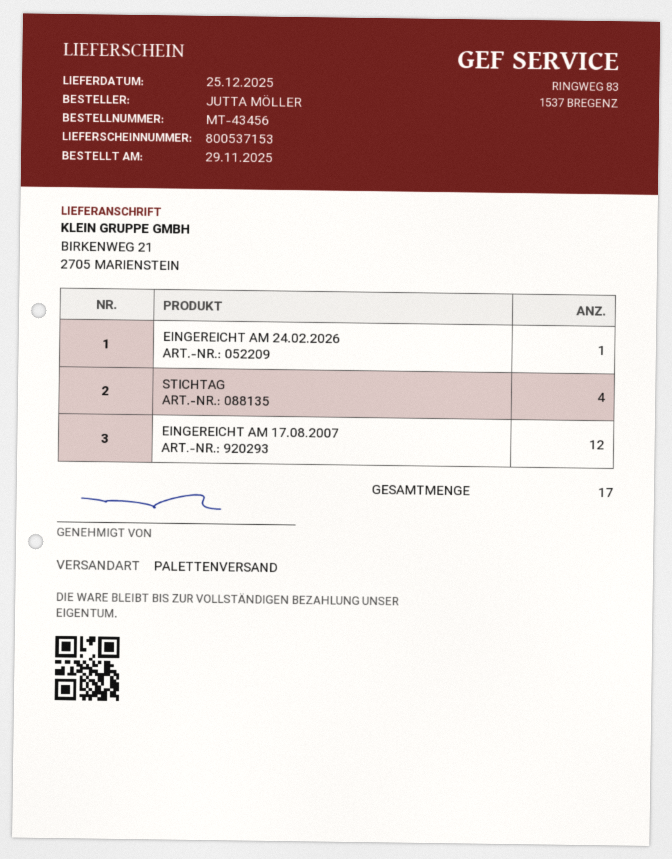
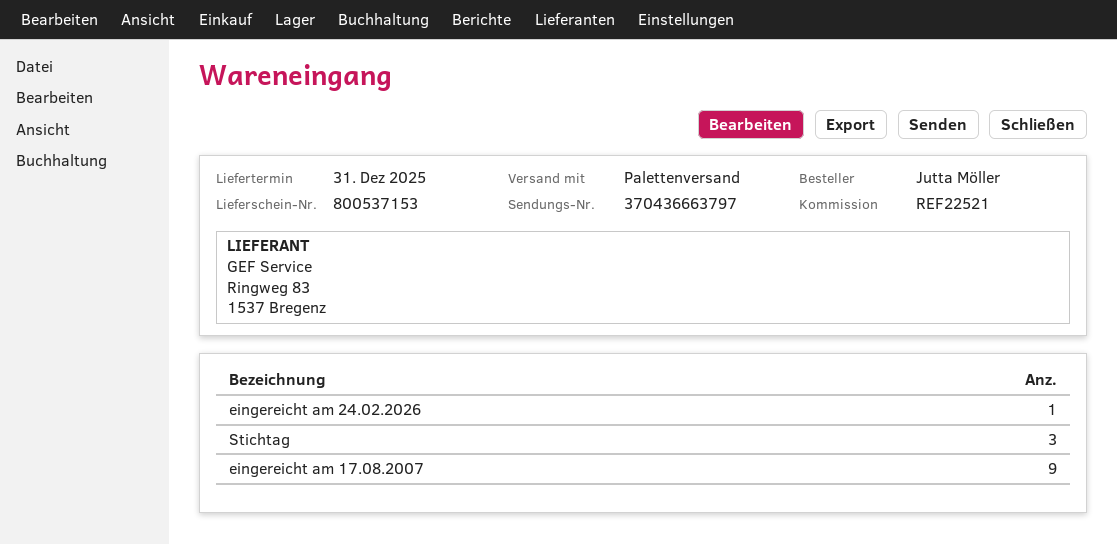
delivery date: 2025-12-25 -> 2025-12-31
STICHTAG: 4 -> 3
EINGEREICHT AM 17.08.2007: 12 -> 9

